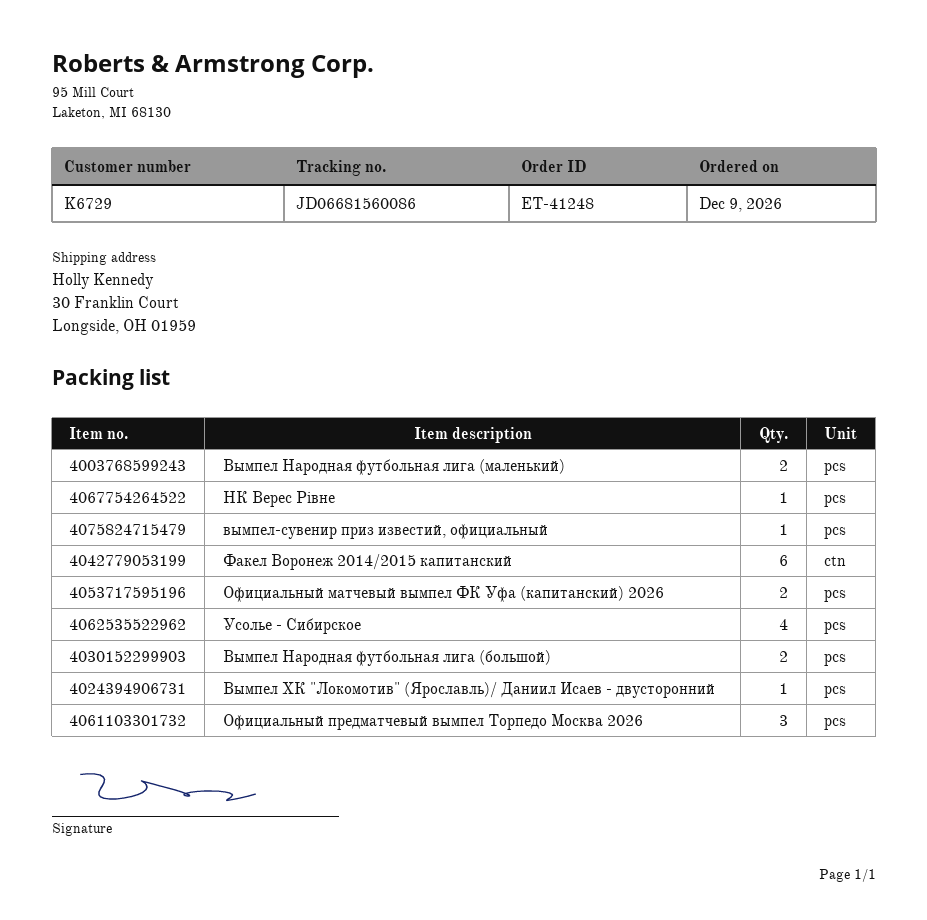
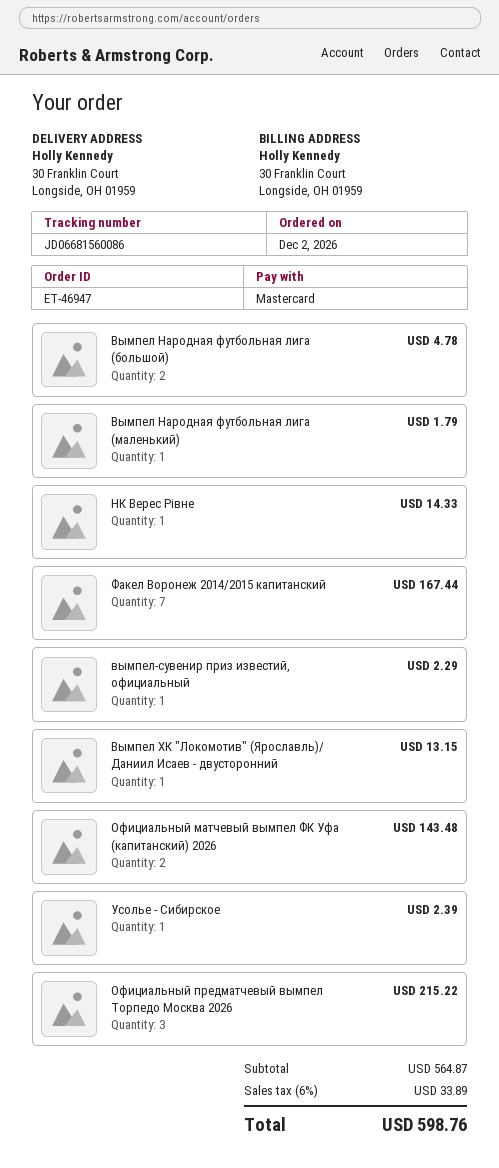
order number: ET-41248 -> ET-46947
order date: 2026-12-09 -> 2026-12-02
Вымпел Народная футбольная лига (маленький): 2 -> 1
Факел Воронеж 2014/2015 капитанский: 6 -> 7
Усолье - Сибирское: 4 -> 1

